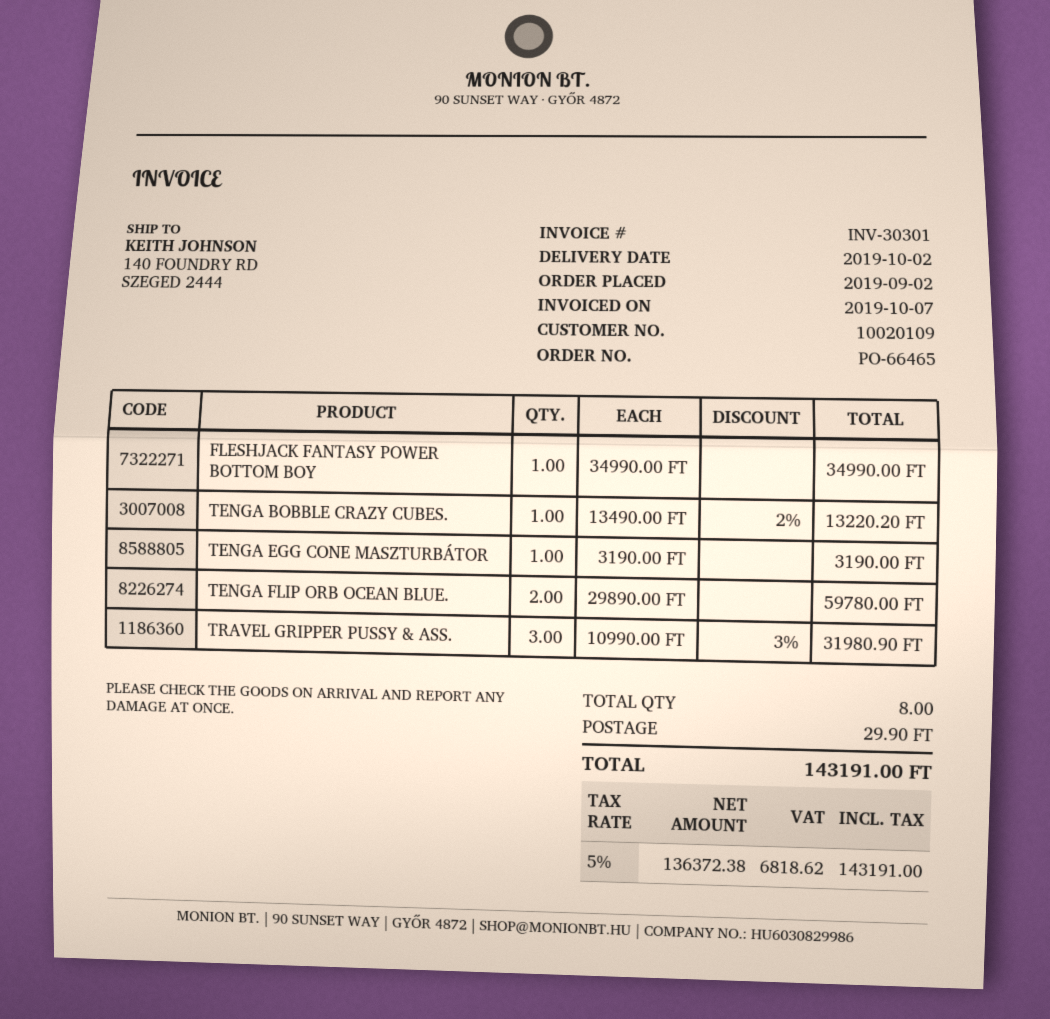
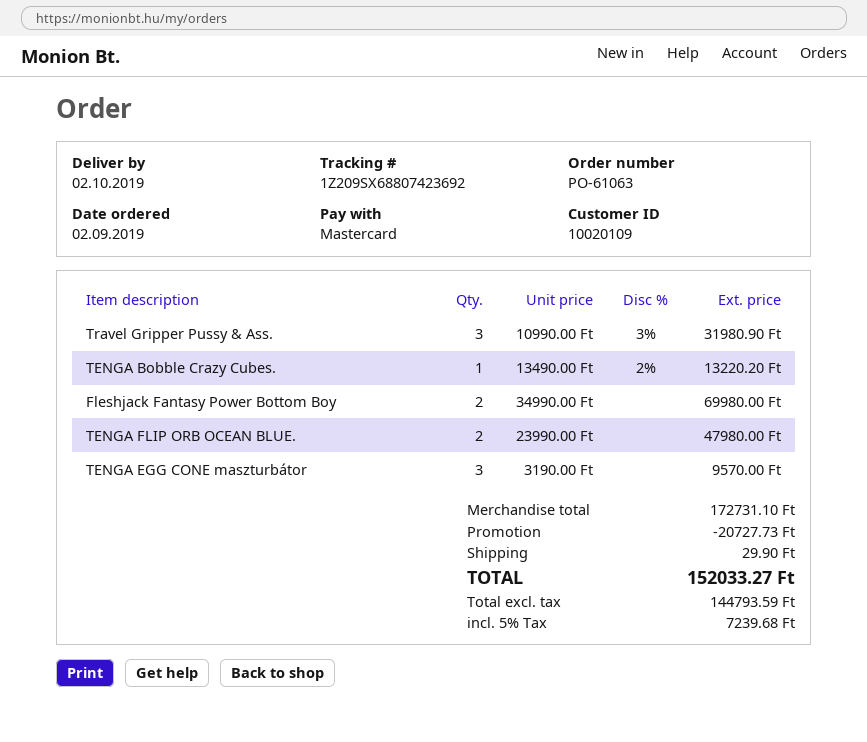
order number: PO-66465 -> PO-61063
FLESHJACK FANTASY POWER BOTTOM BOY: 1 x 34990.00 = 34990.00 -> 2 x 34990.00 = 69980.00
TENGA EGG CONE MASZTURBÁTOR: 1 x 3190.00 = 3190.00 -> 3 x 3190.00 = 9570.00
TENGA FLIP ORB OCEAN BLUE.: 2 x 29890.00 = 59780.00 -> 2 x 23990.00 = 47980.00
discount: none -> 20727.73
net: 136372.38 -> 144793.59
tax: 5% = 6818.62 -> 5% = 7239.68
total: 143191.00 -> 152033.27

